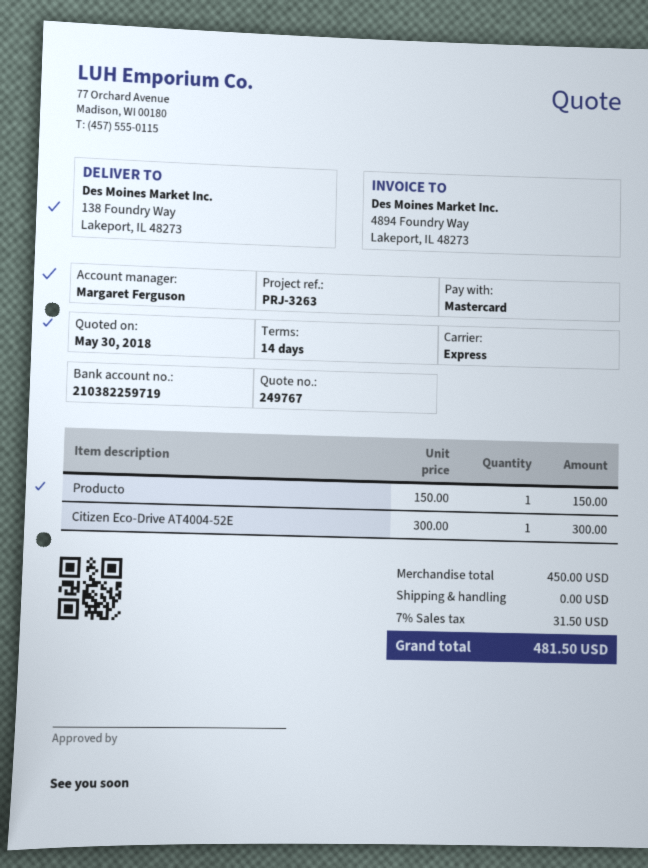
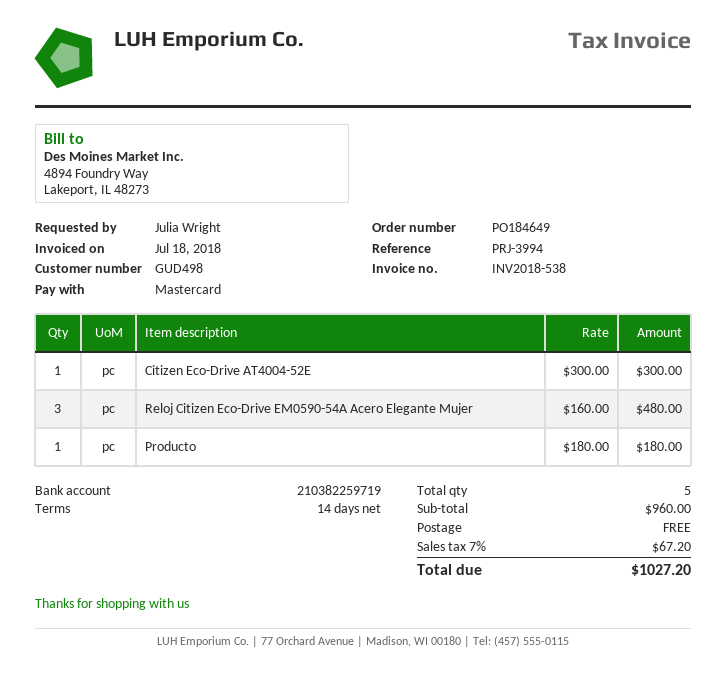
reference: PRJ-3263 -> PRJ-3994
Producto: 1 x 150.00 = 150.00 -> 1 x 180.00 = 180.00
Reloj Citizen Eco-Drive EM0590-54A Acero Elegante Mujer: none -> 3 x 160.00 = 480.00
subtotal: 450.00 -> 960.00
tax: 7% = 31.50 -> 7% = 67.20
total: 481.50 -> 1027.20

